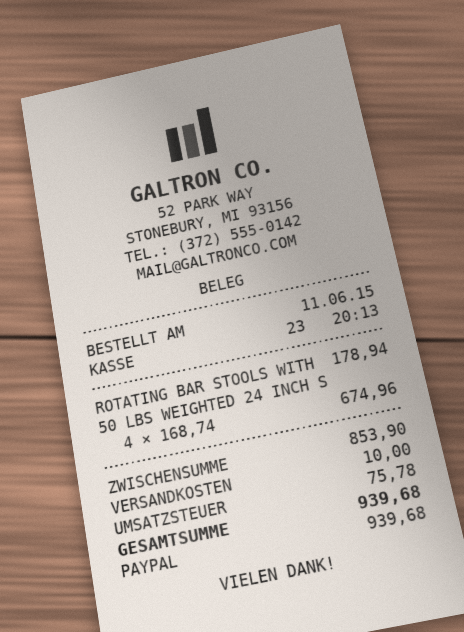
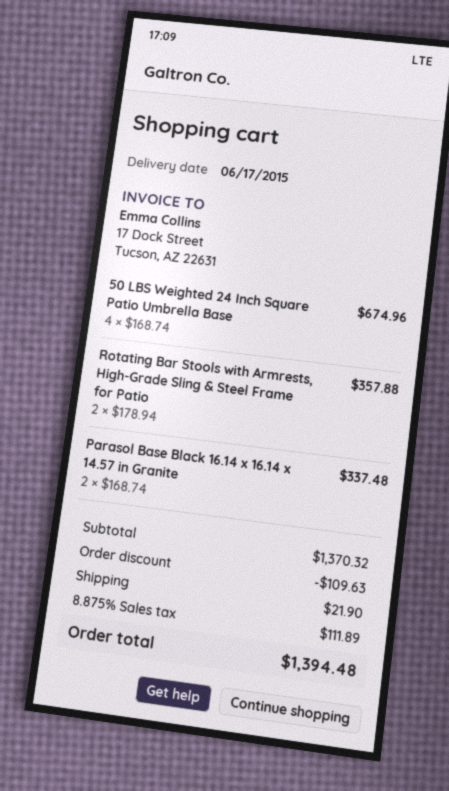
ROTATING BAR STOOLS WITH: 1 x 178.94 = 178.94 -> 2 x 178.94 = 357.88
Parasol Base Black 16.14 x 16.14 x 14.57 in Granite: none -> 2 x 168.74 = 337.48
subtotal: 853.90 -> 1370.32
discount: none -> 109.63
shipping: 10.00 -> 21.90
tax: 75.78 -> 111.89
total: 939.68 -> 1394.48

